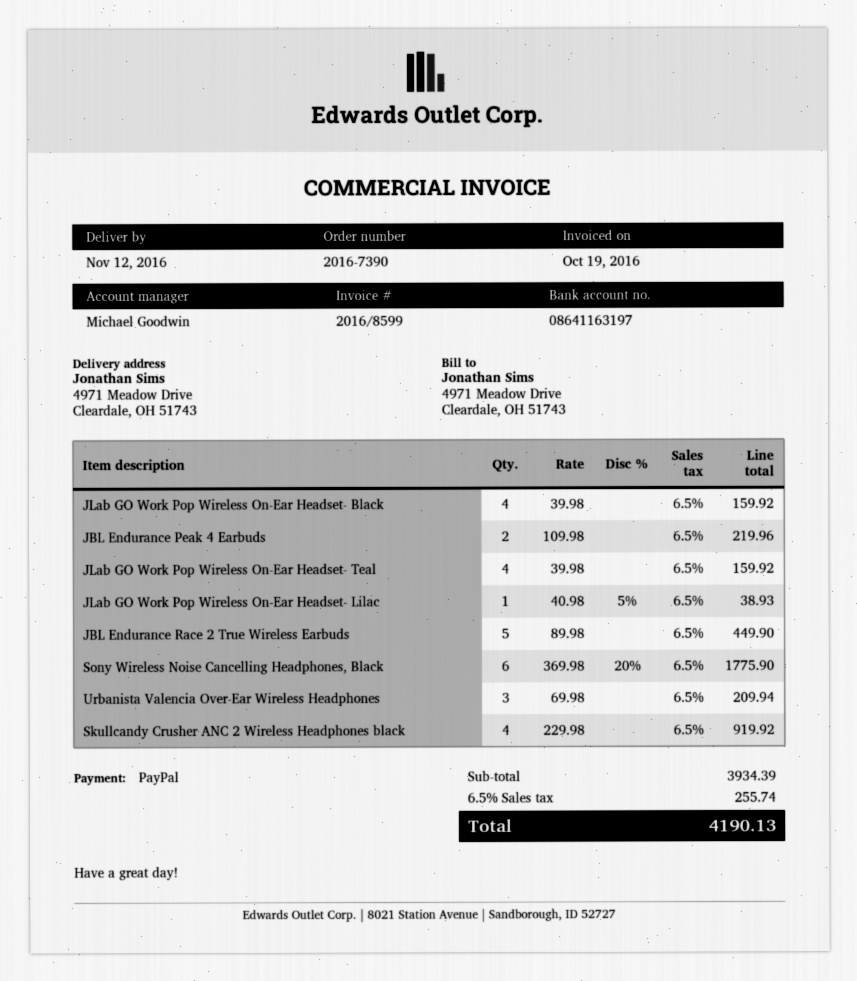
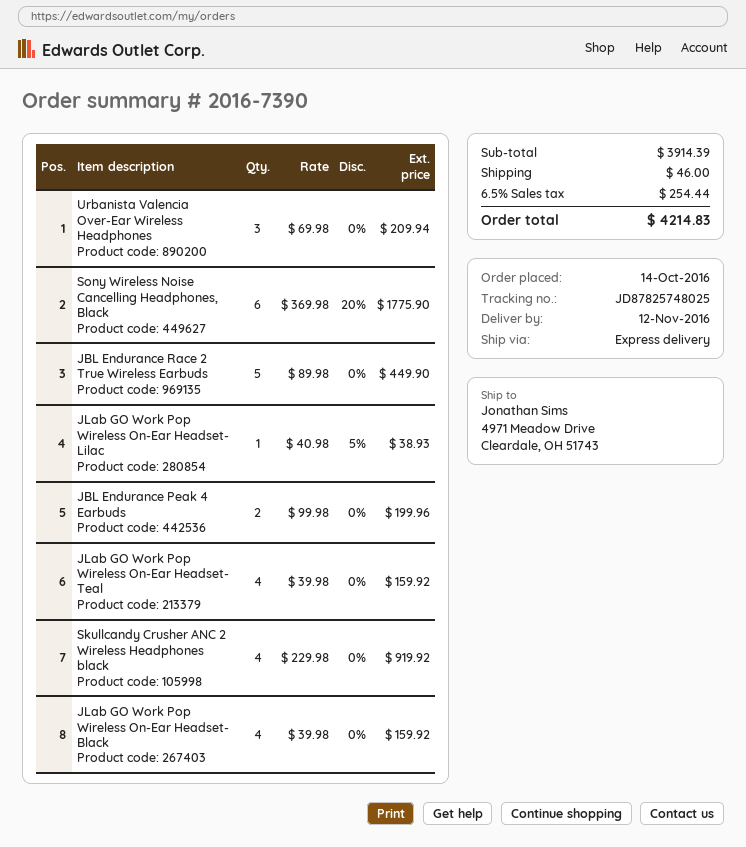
JBL Endurance Peak 4 Earbuds: 2 x 109.98 = 219.96 -> 2 x 99.98 = 199.96
subtotal: 3934.39 -> 3914.39
shipping: none -> 46.00
tax: 6.5% = 255.74 -> 6.5% = 254.44
total: 4190.13 -> 4214.83

